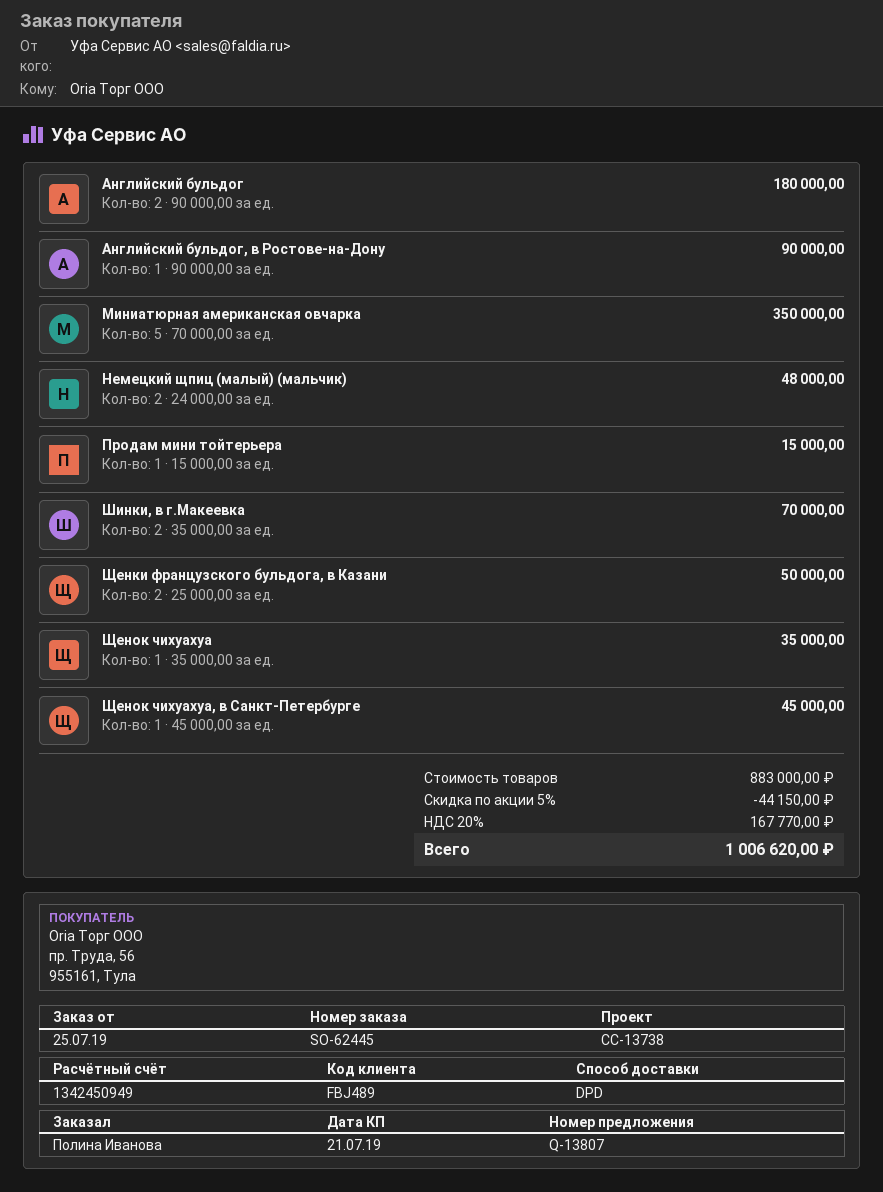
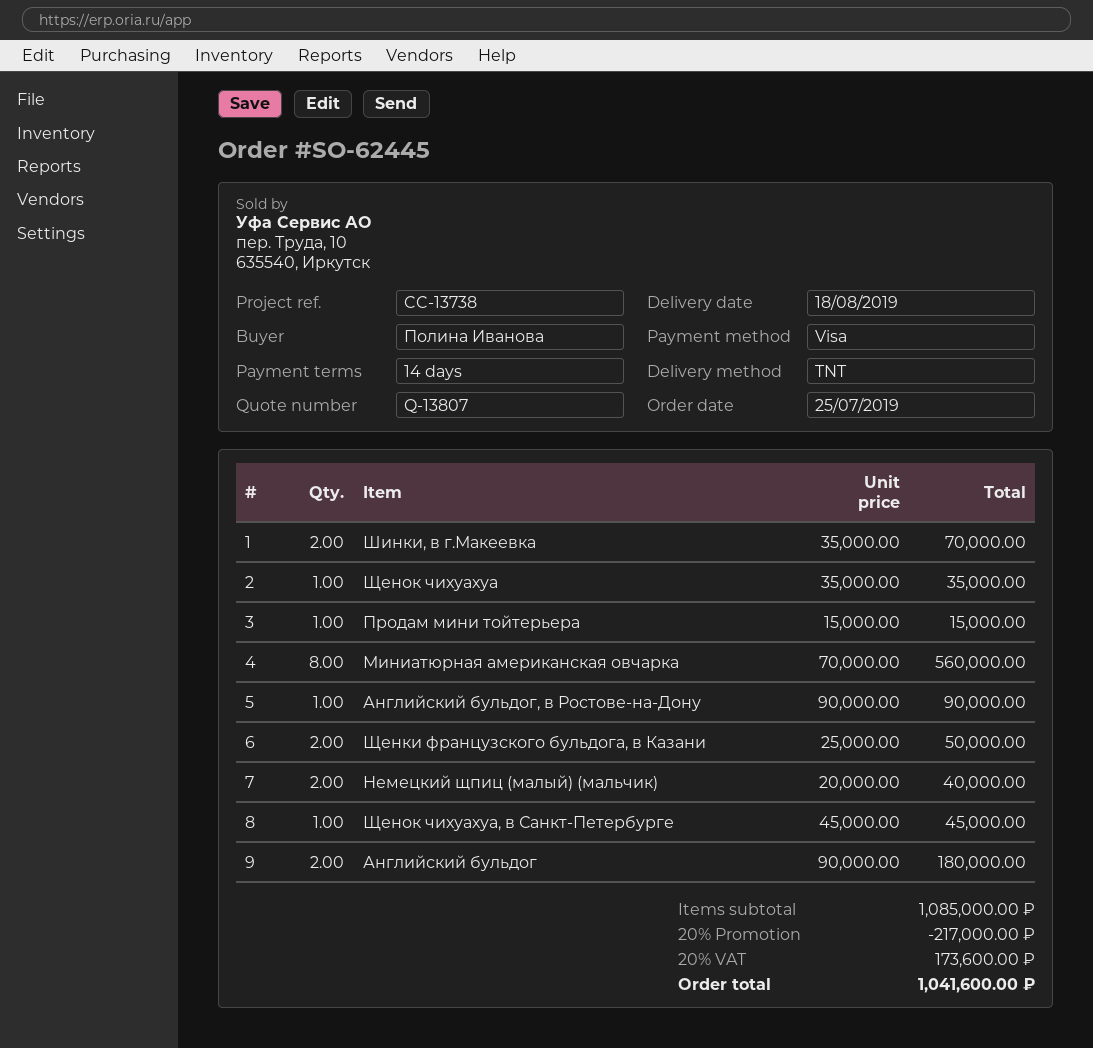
shipping method: DPD -> TNT
Миниатюрная американская овчарка: 5 x 70000.00 = 350000.00 -> 8 x 70000.00 = 560000.00
Немецкий щпиц (малый) (мальчик): 2 x 24000.00 = 48000.00 -> 2 x 20000.00 = 40000.00
subtotal: 883000.00 -> 1085000.00
discount: 5% = 44150.00 -> 20% = 217000.00
tax: 20% = 167770.00 -> 20% = 173600.00
total: 1006620.00 -> 1041600.00

